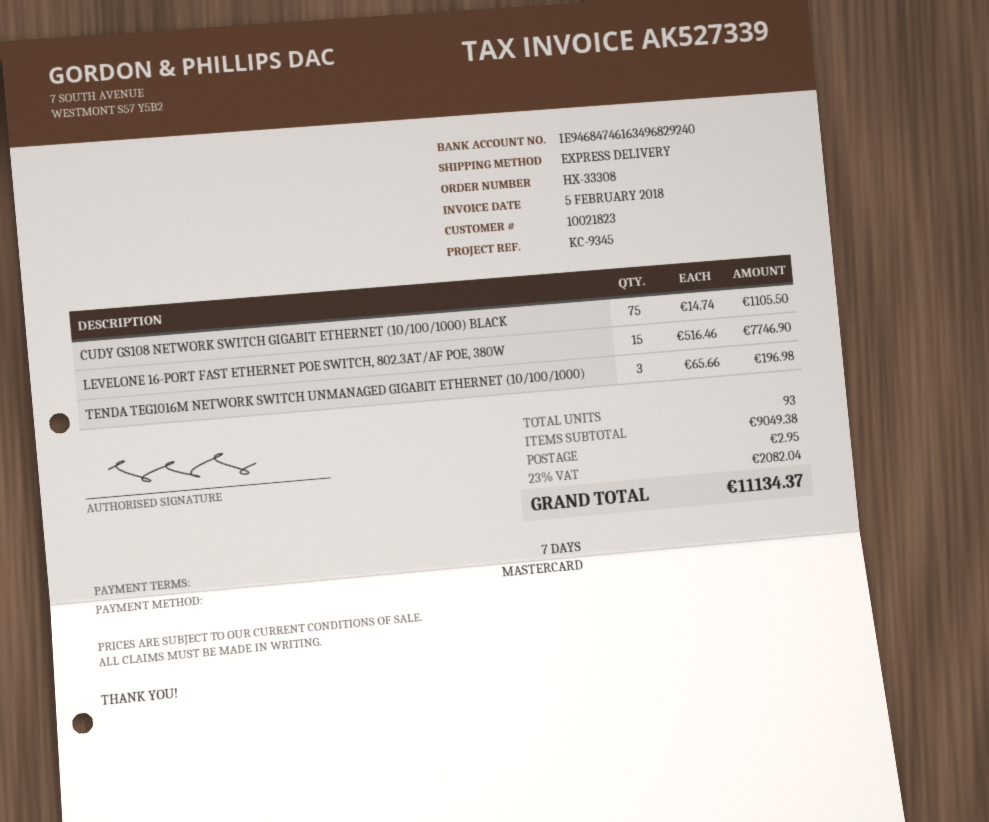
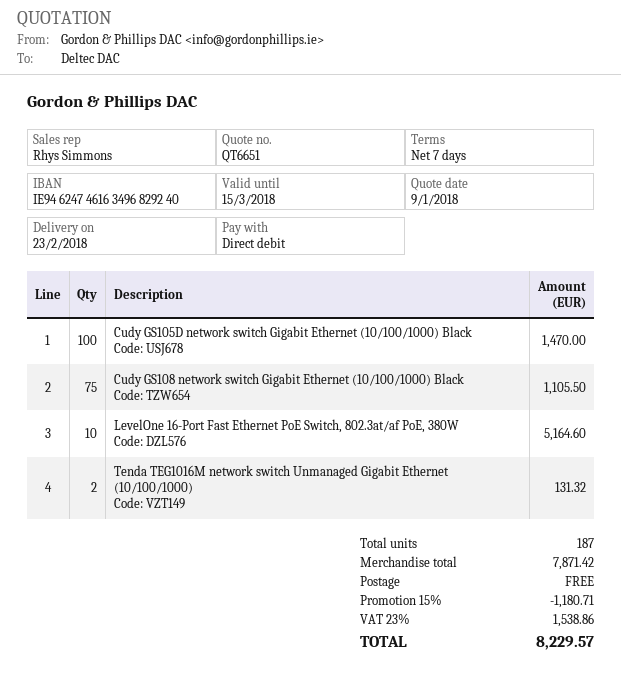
payment method: Mastercard -> direct debit
bank account: IE94684746163496829240 -> IE94624746163496829240
LEVELONE 16-PORT FAST ETHERNET POE SWITCH, 802.3AT/AF POE, 380W: 15 for 7746.90 -> 10 for 5164.60
TENDA TEG1016M NETWORK SWITCH UNMANAGED GIGABIT ETHERNET (10/100/1000): 3 for 196.98 -> 2 for 131.32
Cudy GS105D network switch Gigabit Ethernet (10/100/1000) Black: none -> 100 for 1470.00
total quantity: 93 -> 187
subtotal: 9049.38 -> 7871.42
discount: none -> 15% = 1180.71
shipping: 2.95 -> 0.00
tax: 23% = 2082.04 -> 23% = 1538.86
total: 11134.37 -> 8229.57

